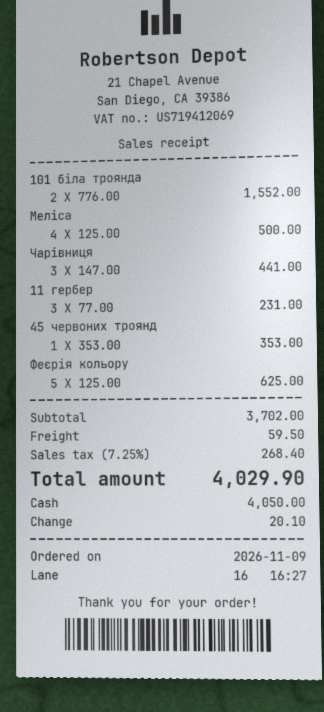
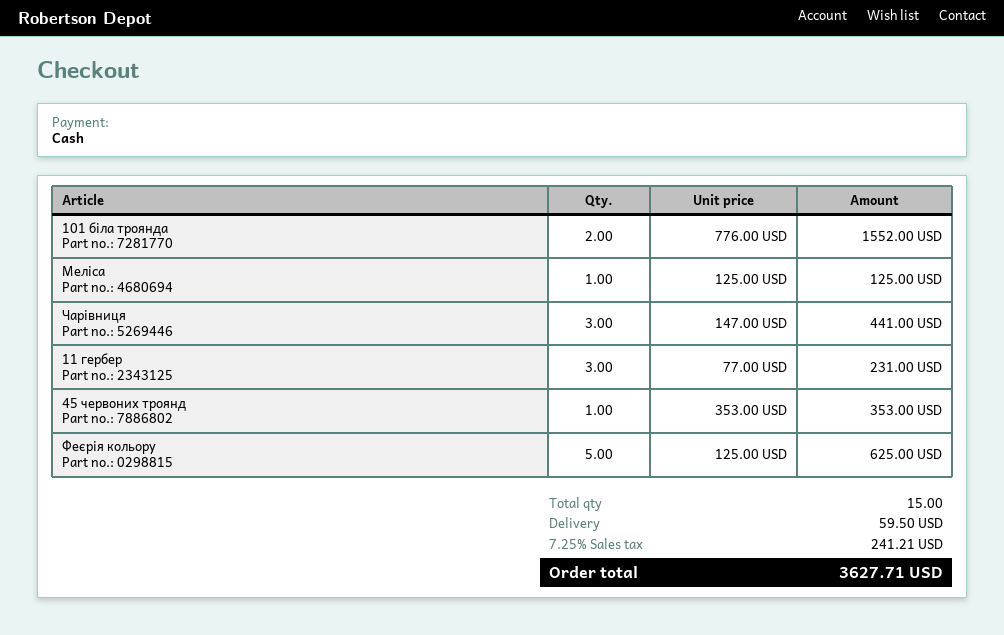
Меліса: 4 x 125.00 = 500.00 -> 1 x 125.00 = 125.00
tax: 7.25% = 268.40 -> 7.25% = 241.21
total: 4029.90 -> 3627.71

